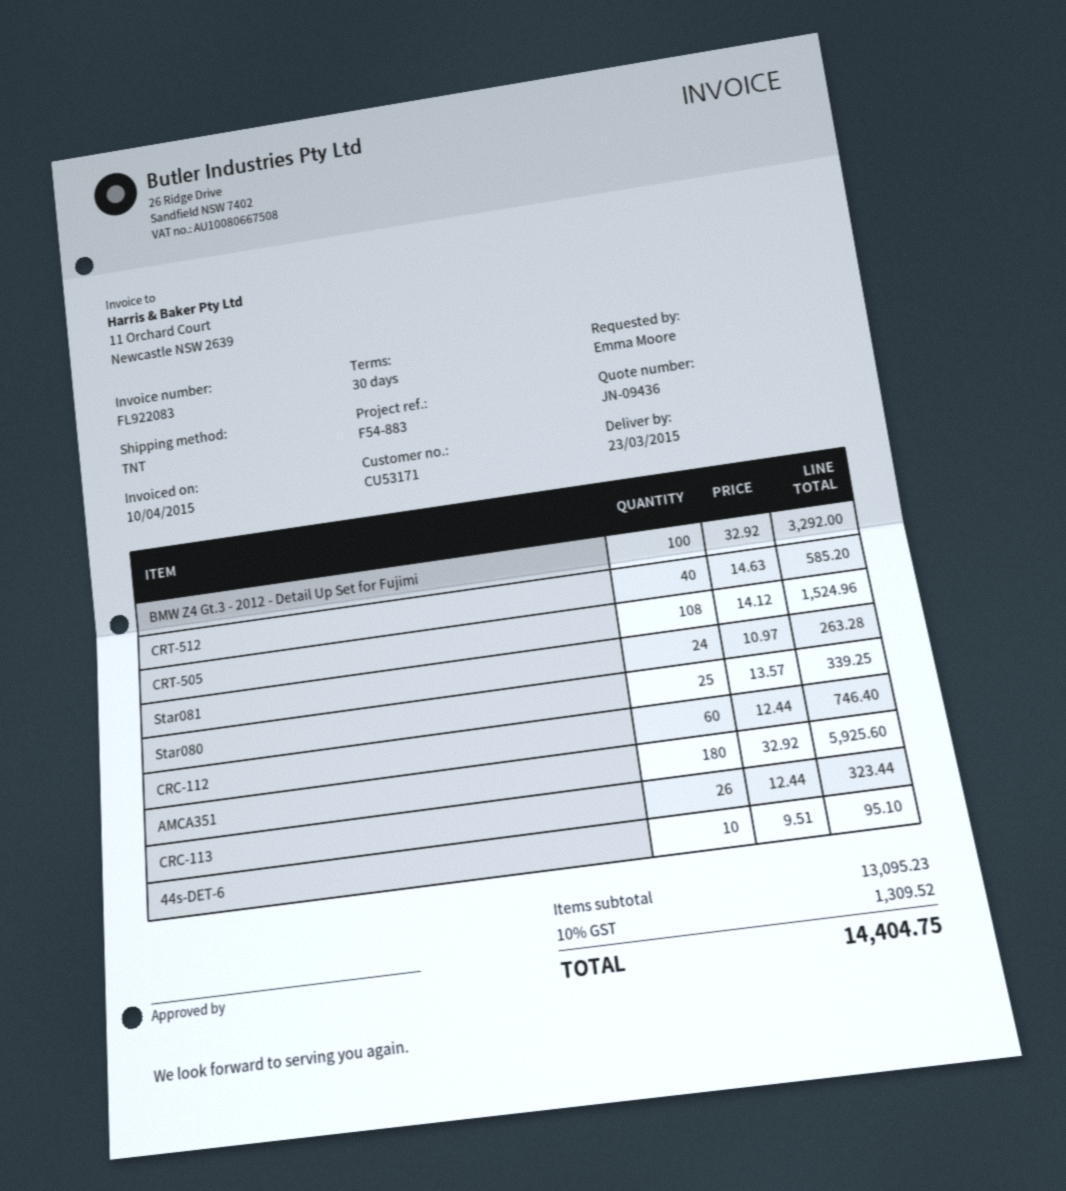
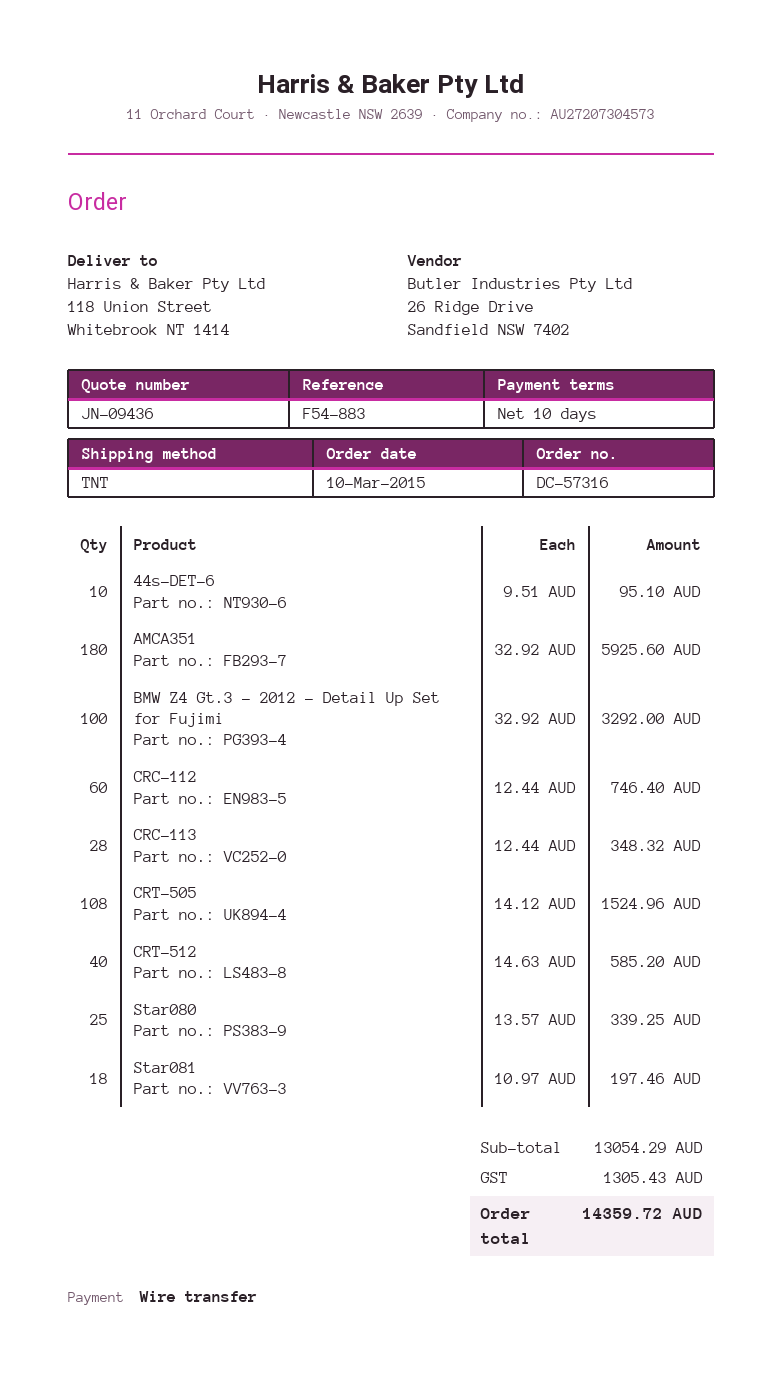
payment terms: 30 days -> 10 days
Star081: 24 x 10.97 = 263.28 -> 18 x 10.97 = 197.46
CRC-113: 26 x 12.44 = 323.44 -> 28 x 12.44 = 348.32
subtotal: 13095.23 -> 13054.29
tax: 1309.52 -> 1305.43
total: 14404.75 -> 14359.72

